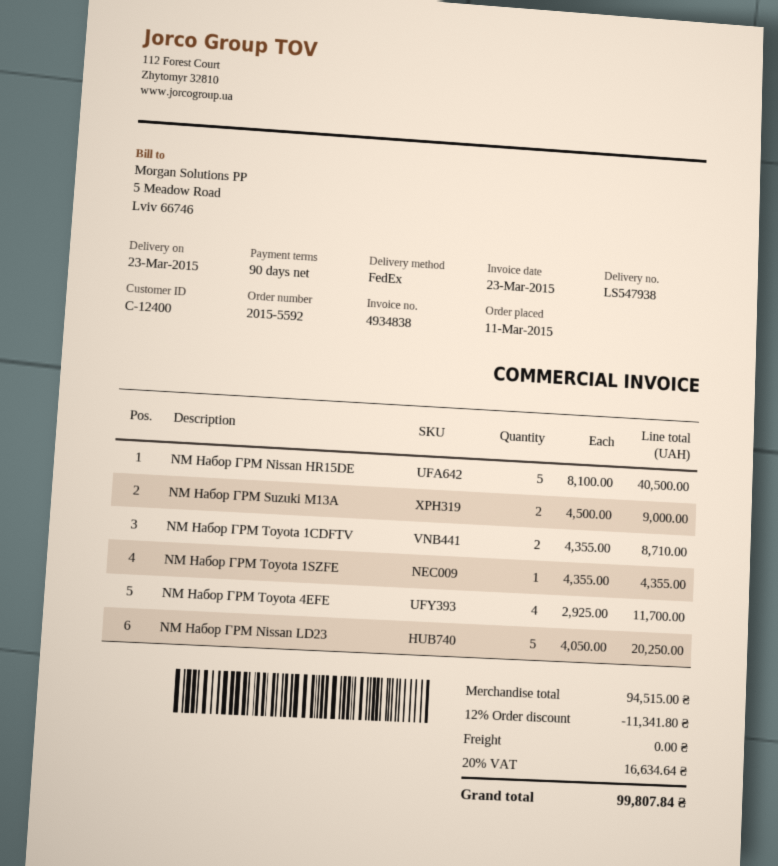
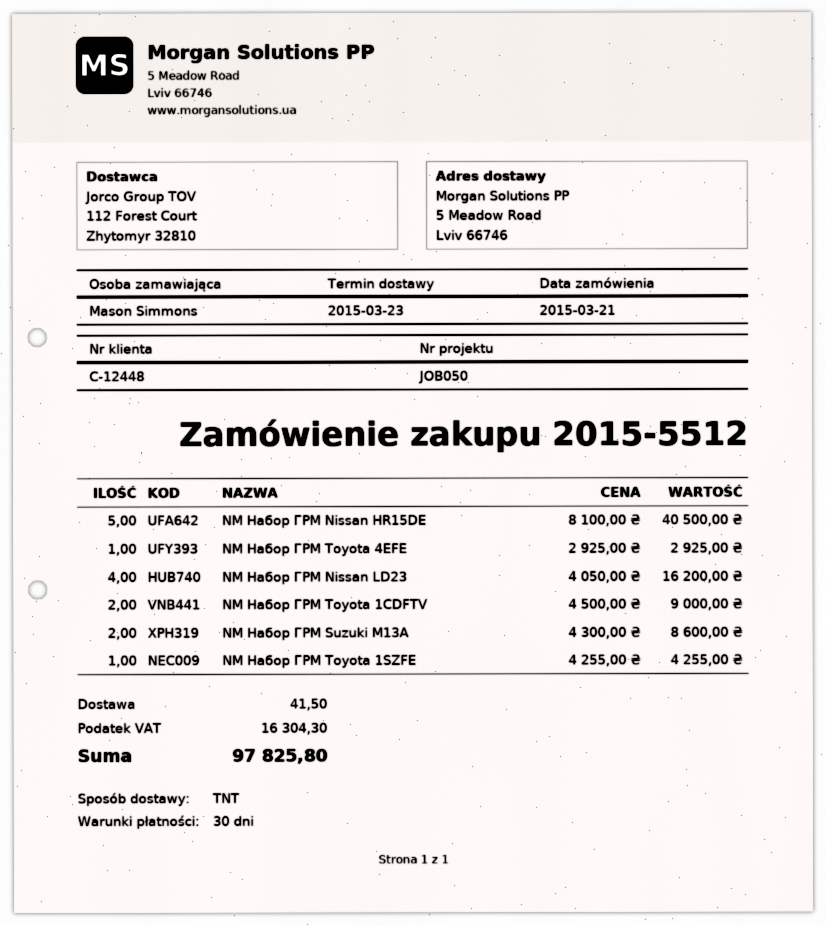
order number: 2015-5592 -> 2015-5512
order date: 2015-03-11 -> 2015-03-21
payment terms: 90 days -> 30 days
customer number: C-12400 -> C-12448
shipping method: FedEx -> TNT
NM Набор ГРМ Suzuki M13A: 2 x 4500.00 = 9000.00 -> 2 x 4300.00 = 8600.00
NM Набор ГРМ Toyota 1CDFTV: 2 x 4355.00 = 8710.00 -> 2 x 4500.00 = 9000.00
NM Набор ГРМ Toyota 1SZFE: 1 x 4355.00 = 4355.00 -> 1 x 4255.00 = 4255.00
NM Набор ГРМ Toyota 4EFE: 4 x 2925.00 = 11700.00 -> 1 x 2925.00 = 2925.00
NM Набор ГРМ Nissan LD23: 5 x 4050.00 = 20250.00 -> 4 x 4050.00 = 16200.00
discount: 12% = 11341.80 -> none
shipping: 0.00 -> 41.50
tax: 16634.64 -> 16304.30
total: 99807.84 -> 97825.80

